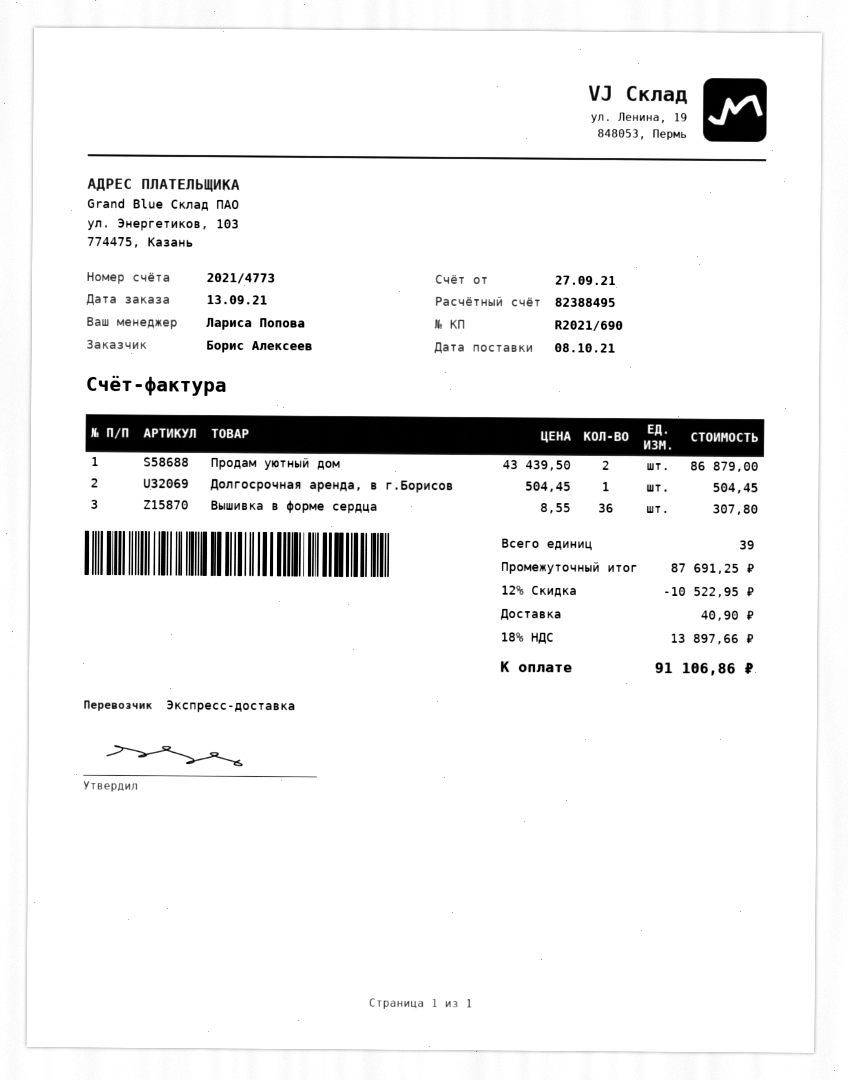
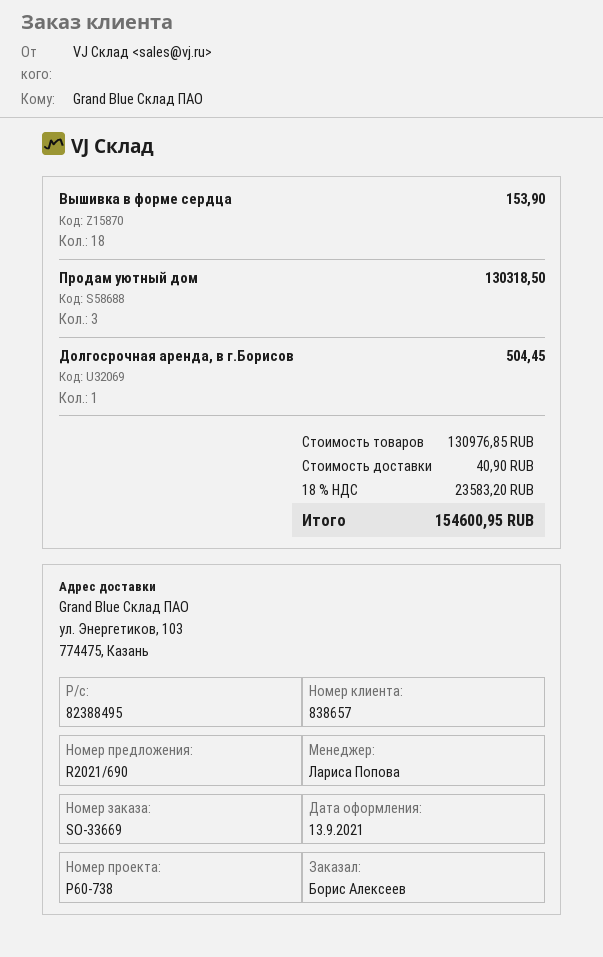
Продам уютный дом: 2 for 86879.00 -> 3 for 130318.50
Вышивка в форме сердца: 36 for 307.80 -> 18 for 153.90
subtotal: 87691.25 -> 130976.85
discount: 12% = 10522.95 -> none
tax: 18% = 13897.66 -> 18% = 23583.20
total: 91106.86 -> 154600.95

